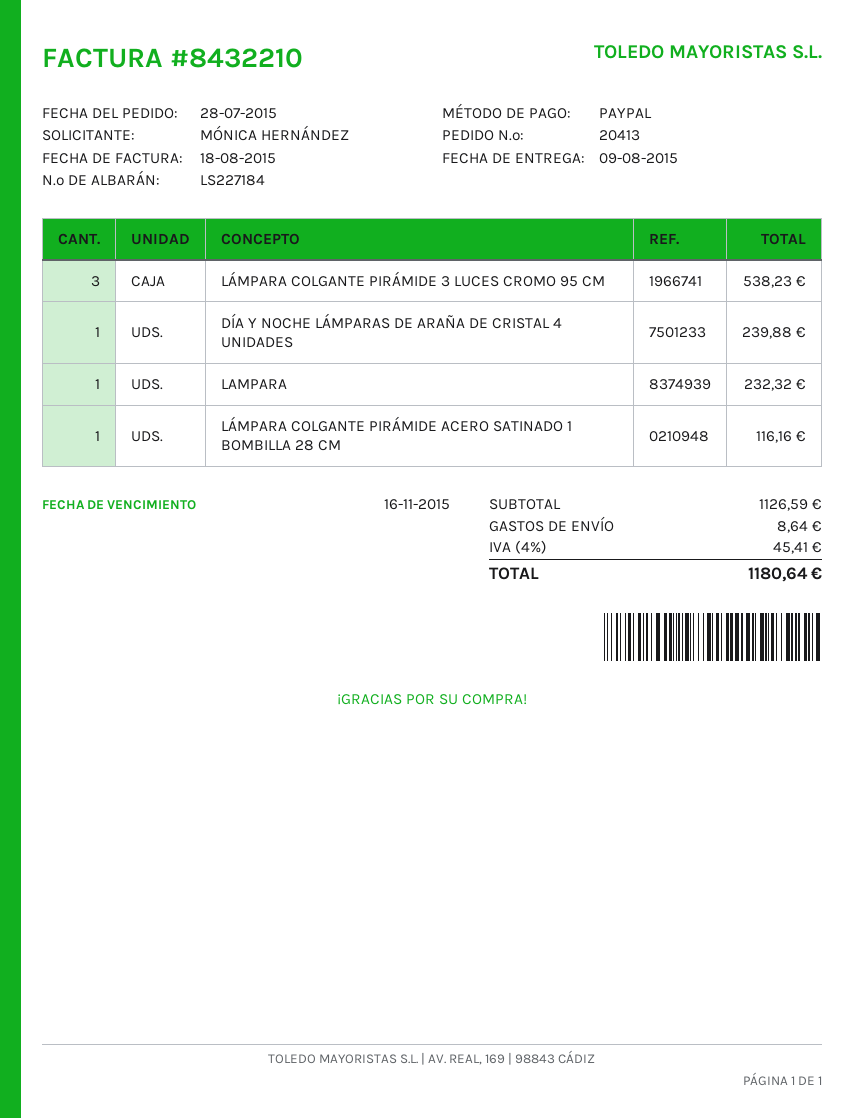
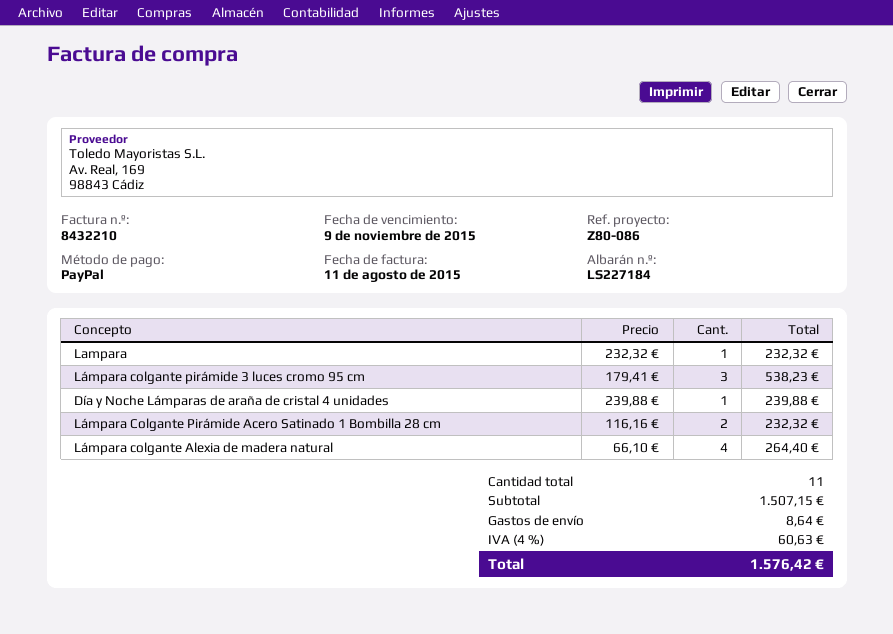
invoice date: 2015-08-18 -> 2015-08-11
due date: 2015-11-16 -> 2015-11-09
LÁMPARA COLGANTE PIRÁMIDE ACERO SATINADO 1 BOMBILLA 28 CM: 1 for 116.16 -> 2 for 232.32
Lámpara colgante Alexia de madera natural: none -> 4 for 264.40
subtotal: 1126.59 -> 1507.15
tax: 4% = 45.41 -> 4% = 60.63
total: 1180.64 -> 1576.42

